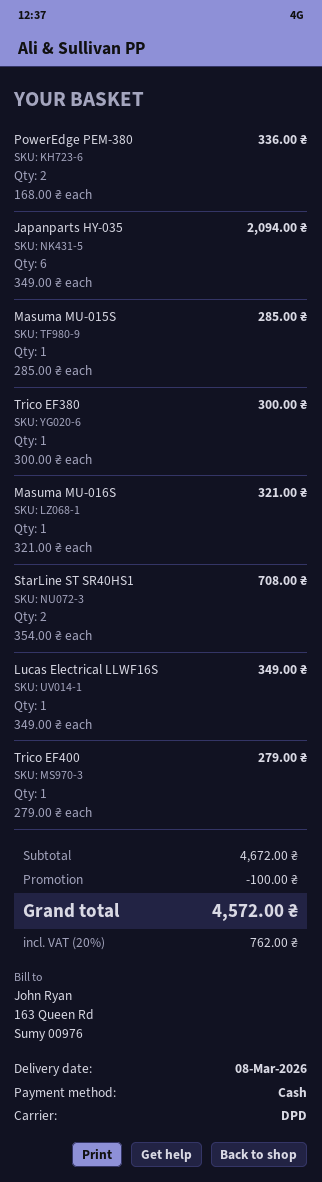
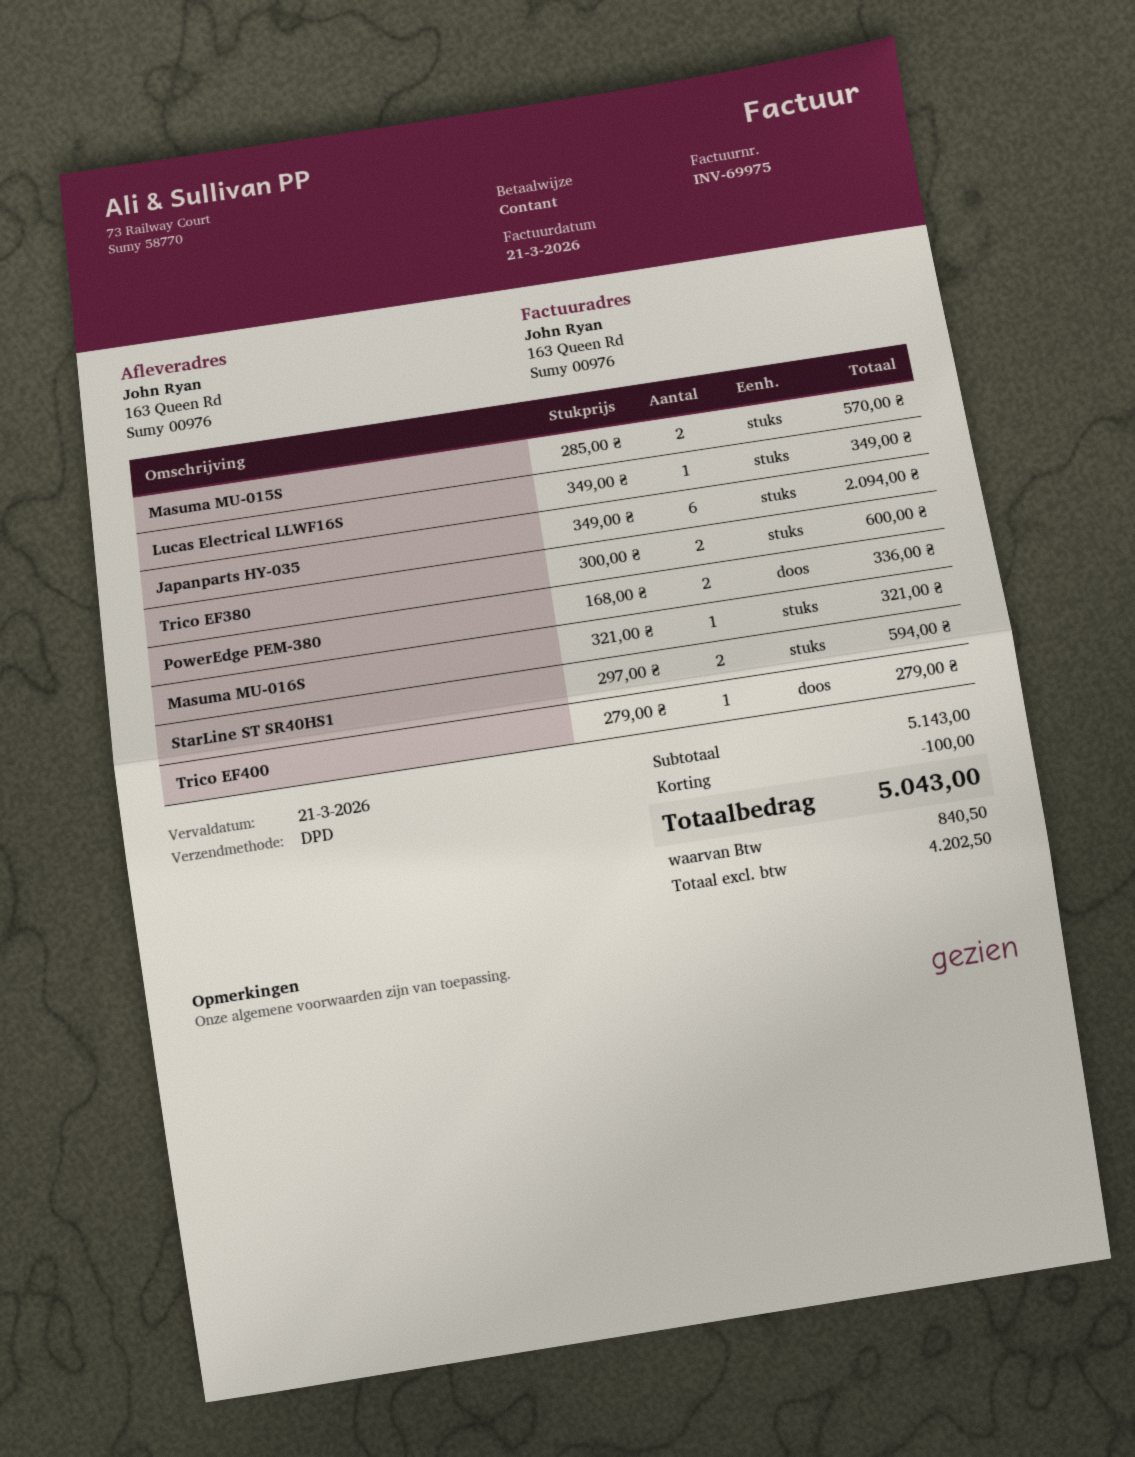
Masuma MU-015S: 1 x 285.00 = 285.00 -> 2 x 285.00 = 570.00
Trico EF380: 1 x 300.00 = 300.00 -> 2 x 300.00 = 600.00
StarLine ST SR40HS1: 2 x 354.00 = 708.00 -> 2 x 297.00 = 594.00
subtotal: 4672.00 -> 5143.00
tax: 762.00 -> 840.50
total: 4572.00 -> 5043.00

